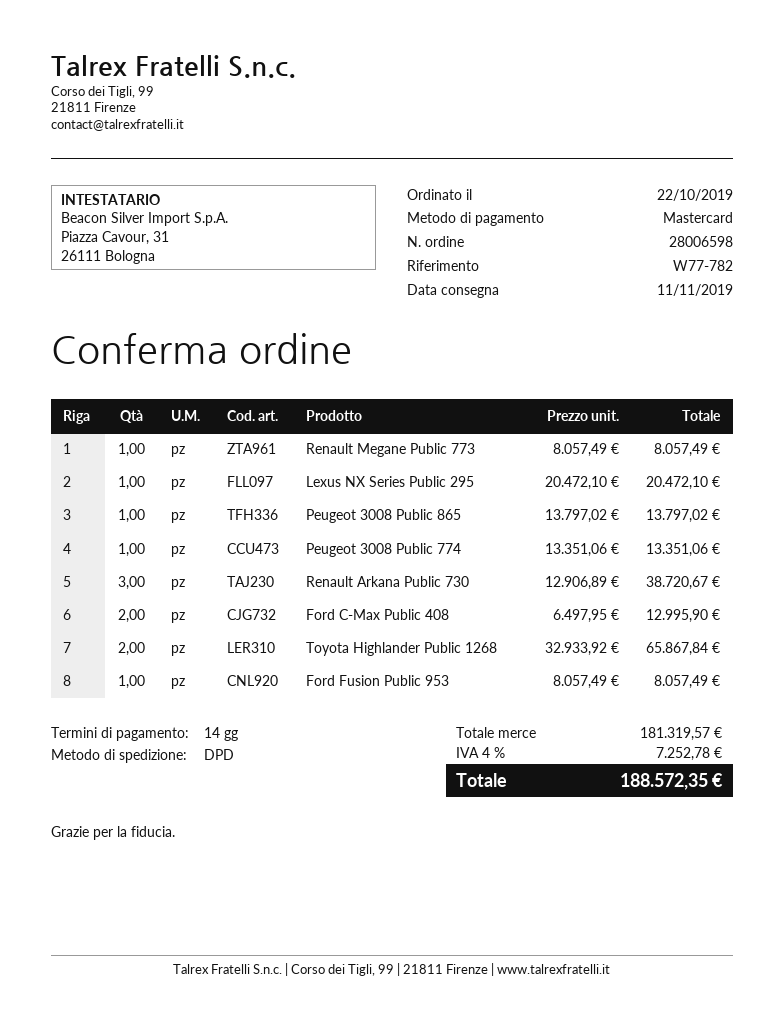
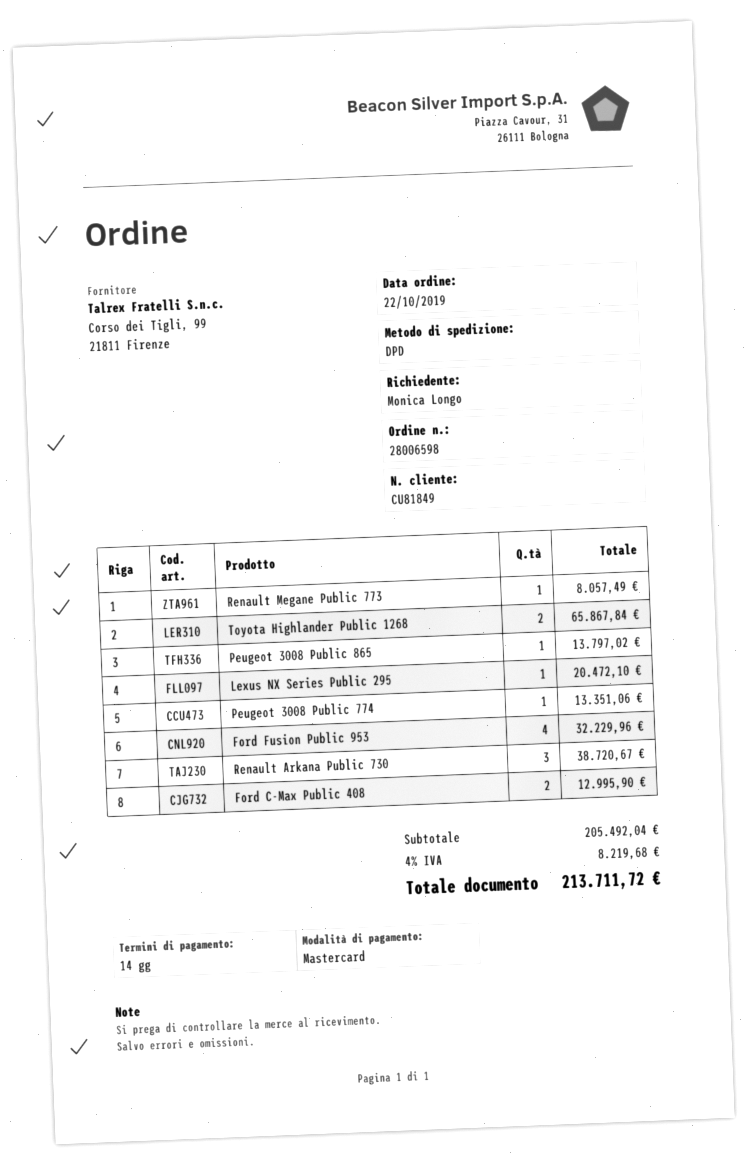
Ford Fusion Public 953: 1 for 8057.49 -> 4 for 32229.96
subtotal: 181319.57 -> 205492.04
tax: 4% = 7252.78 -> 4% = 8219.68
total: 188572.35 -> 213711.72

